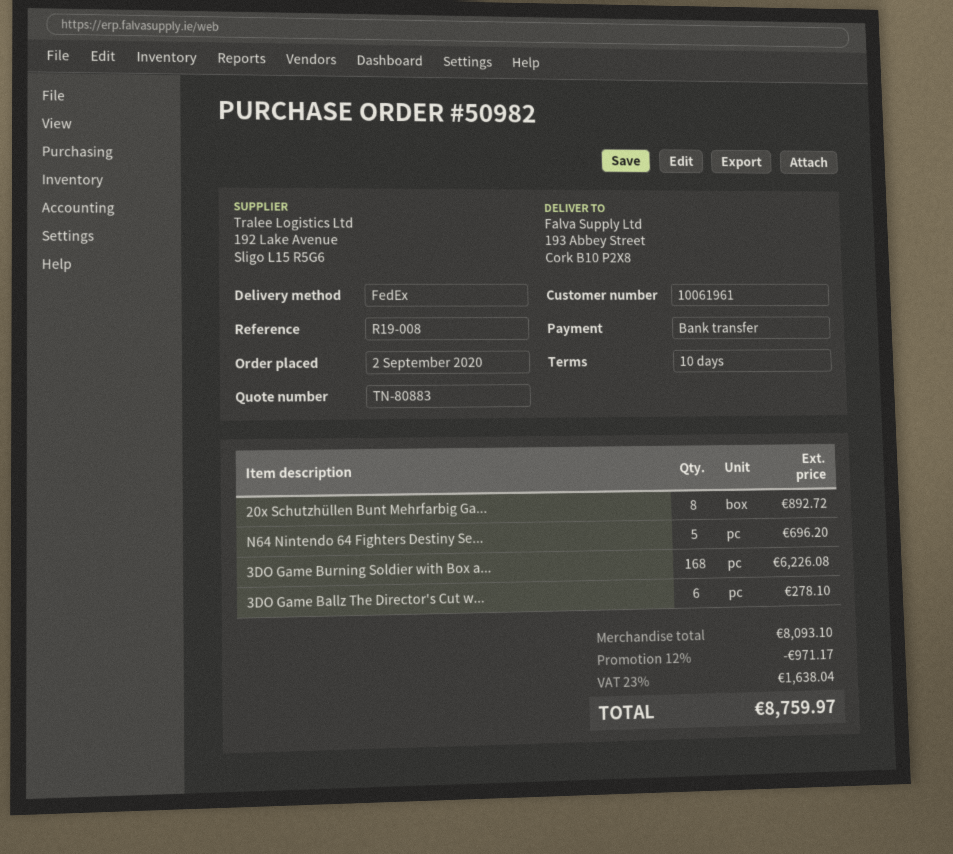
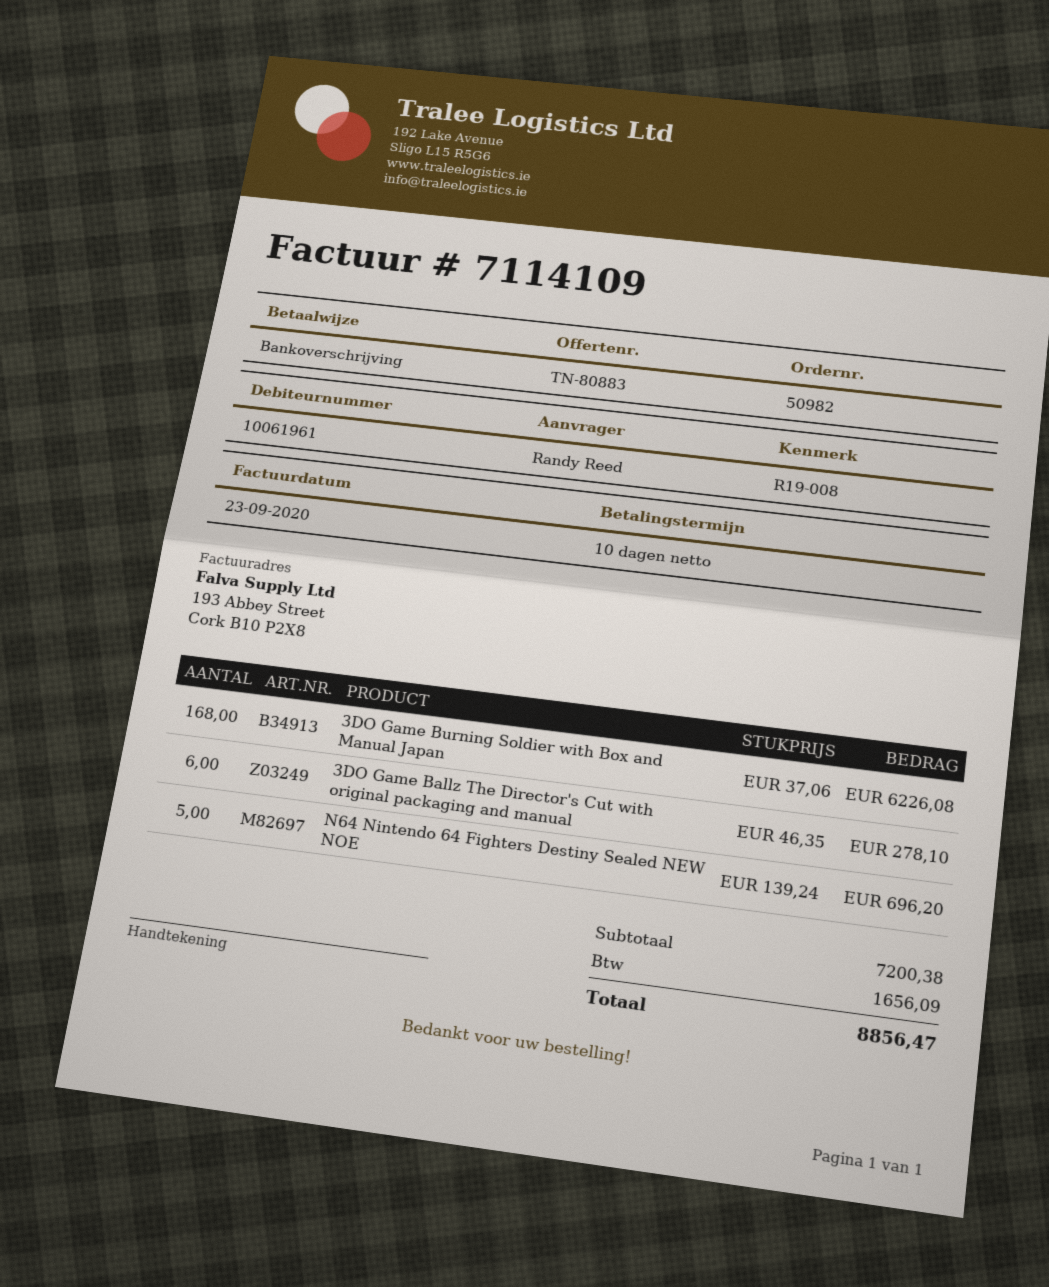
20x Schutzhüllen Bunt Mehrfarbig Ga...: 8 for 892.72 -> none
subtotal: 8093.10 -> 7200.38
discount: 12% = 971.17 -> none
tax: 1638.04 -> 1656.09
total: 8759.97 -> 8856.47

